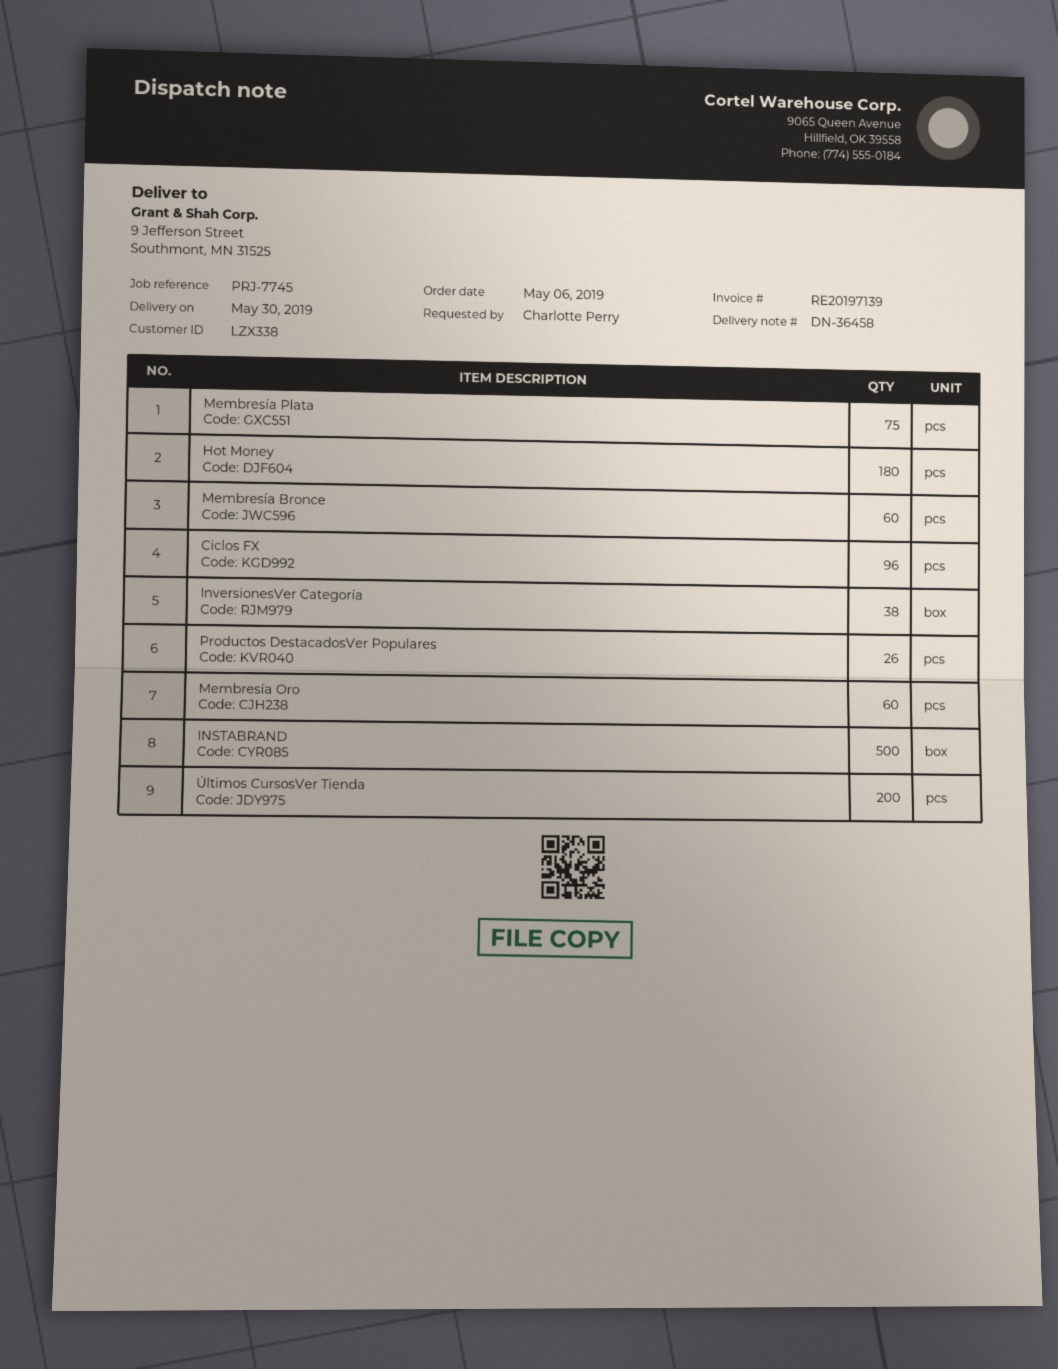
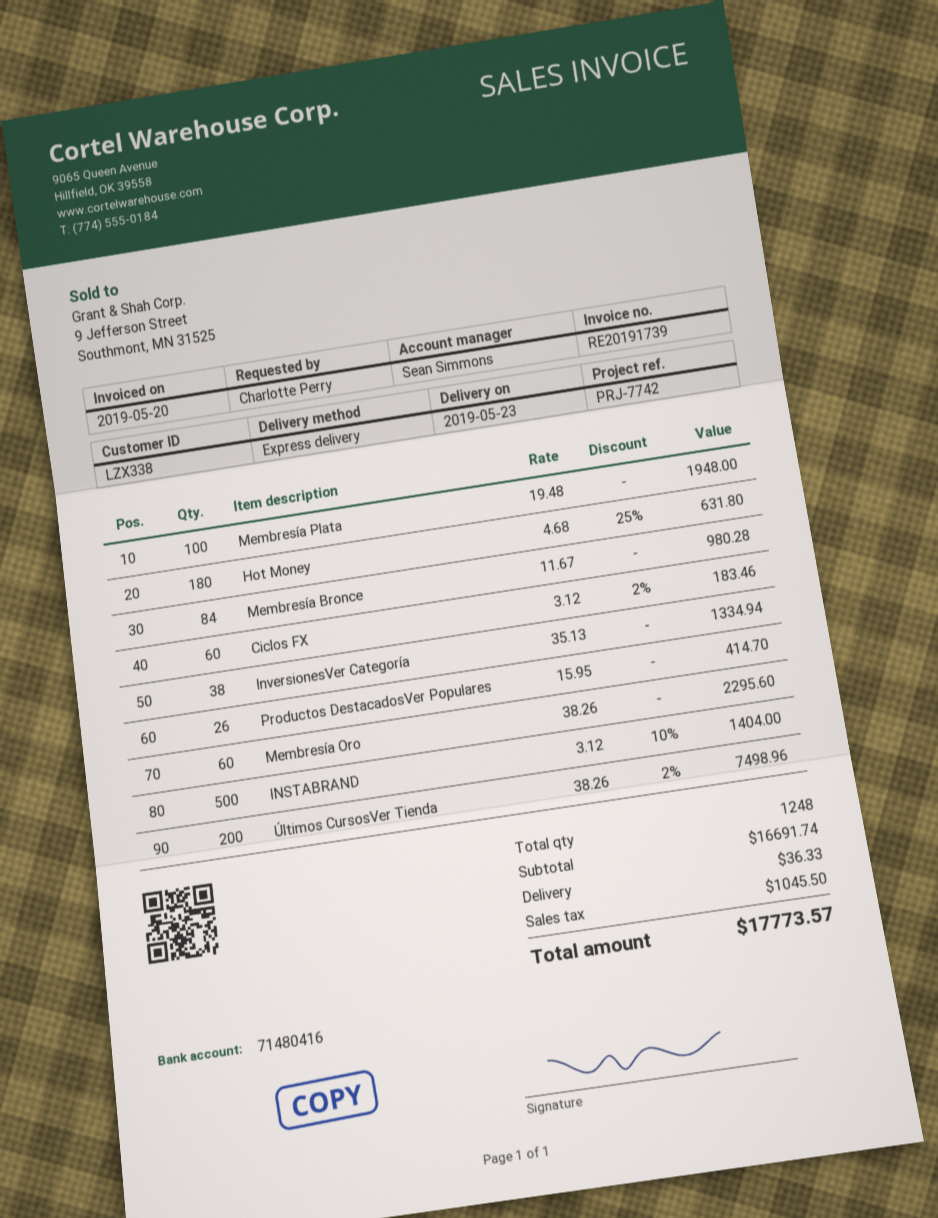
delivery date: 2019-05-30 -> 2019-05-23
invoice number: RE20197139 -> RE20191739
reference: PRJ-7745 -> PRJ-7742
Membresía Plata: 75 -> 100
Membresía Bronce: 60 -> 84
Ciclos FX: 96 -> 60

